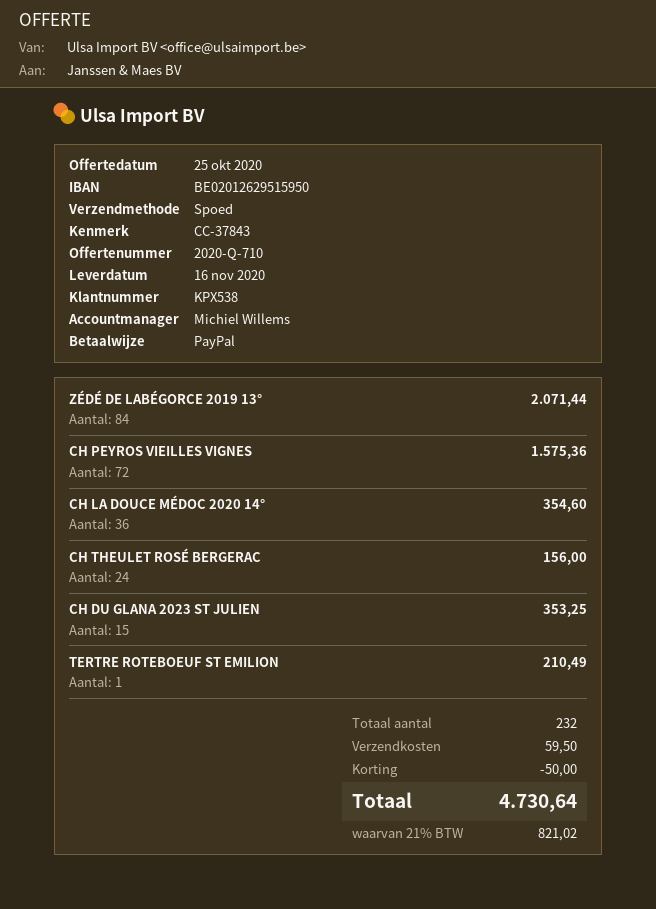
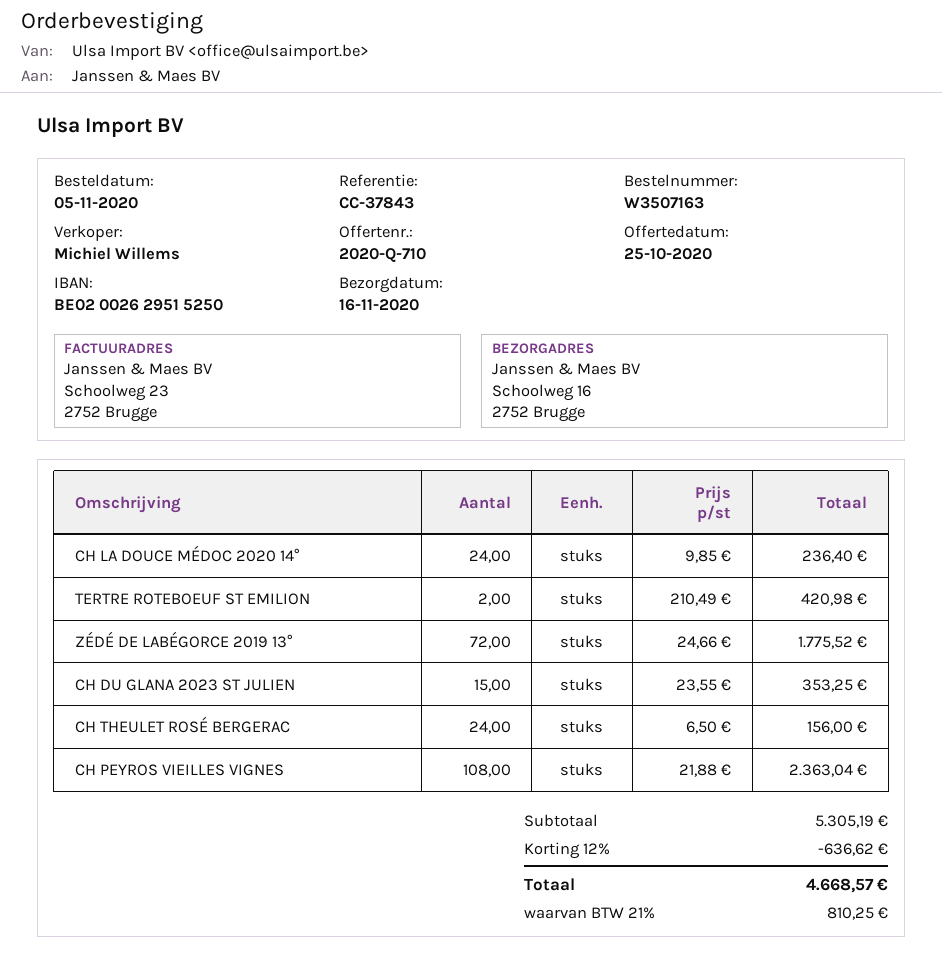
bank account: BE02012629515950 -> BE02002629515250
ZÉDÉ DE LABÉGORCE 2019 13°: 84 for 2071.44 -> 72 for 1775.52
CH PEYROS VIEILLES VIGNES: 72 for 1575.36 -> 108 for 2363.04
CH LA DOUCE MÉDOC 2020 14°: 36 for 354.60 -> 24 for 236.40
TERTRE ROTEBOEUF ST EMILION: 1 for 210.49 -> 2 for 420.98
discount: 50.00 -> 636.62
shipping: 59.50 -> none
tax: 21% = 821.02 -> 21% = 810.25
total: 4730.64 -> 4668.57

